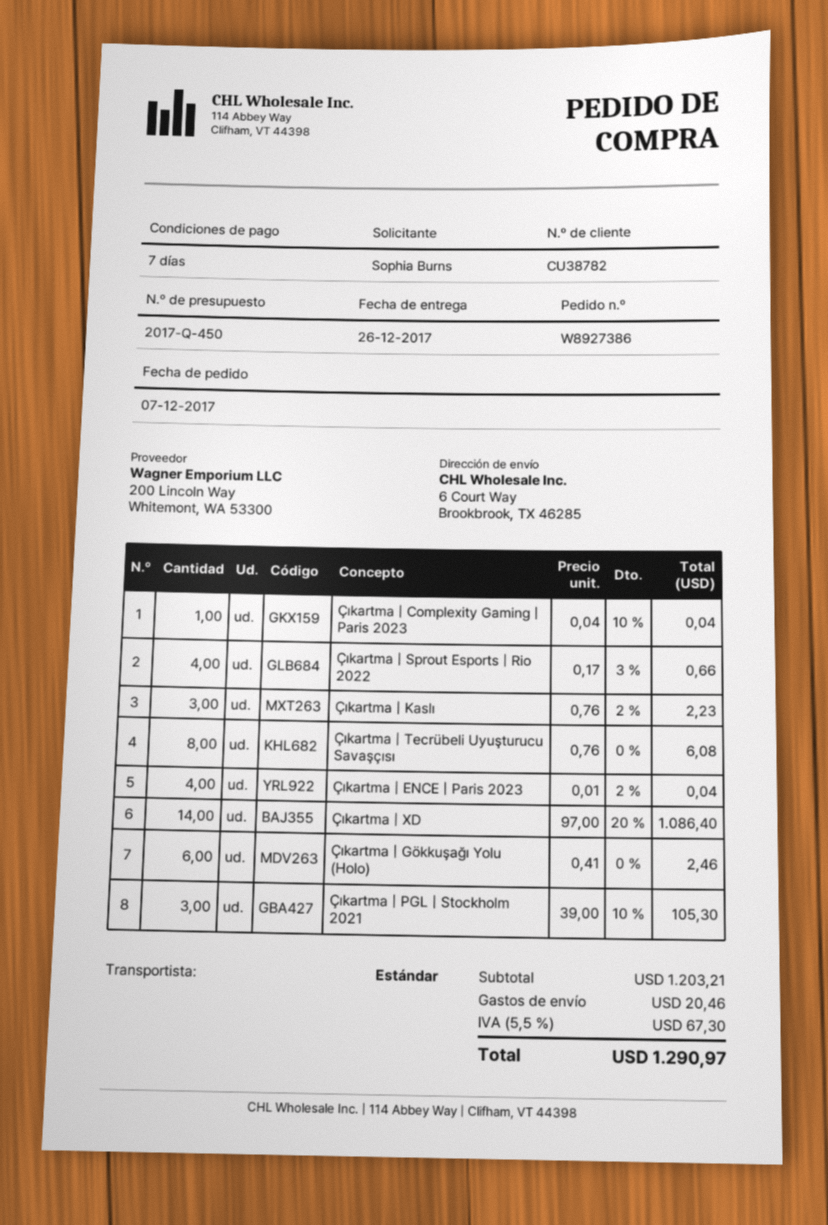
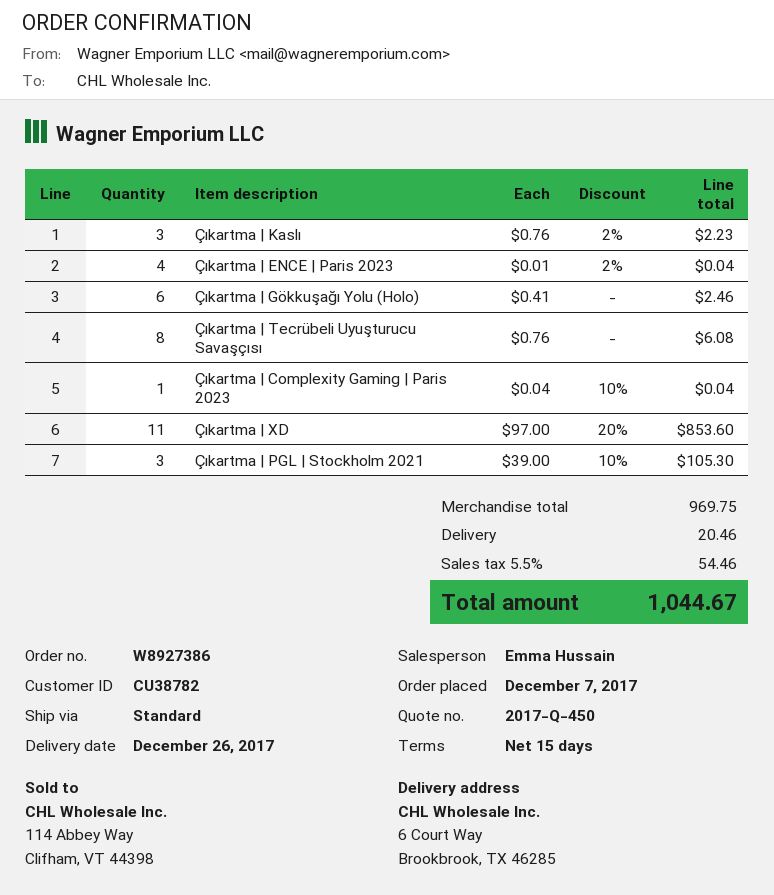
payment terms: 7 days -> 15 days
Çıkartma | Sprout Esports | Rio 2022: 4 x 0.17 - 3% = 0.66 -> none
Çıkartma | XD: 14 x 97.00 - 20% = 1086.40 -> 11 x 97.00 - 20% = 853.60
subtotal: 1203.21 -> 969.75
tax: 5.5% = 67.30 -> 5.5% = 54.46
total: 1290.97 -> 1044.67

